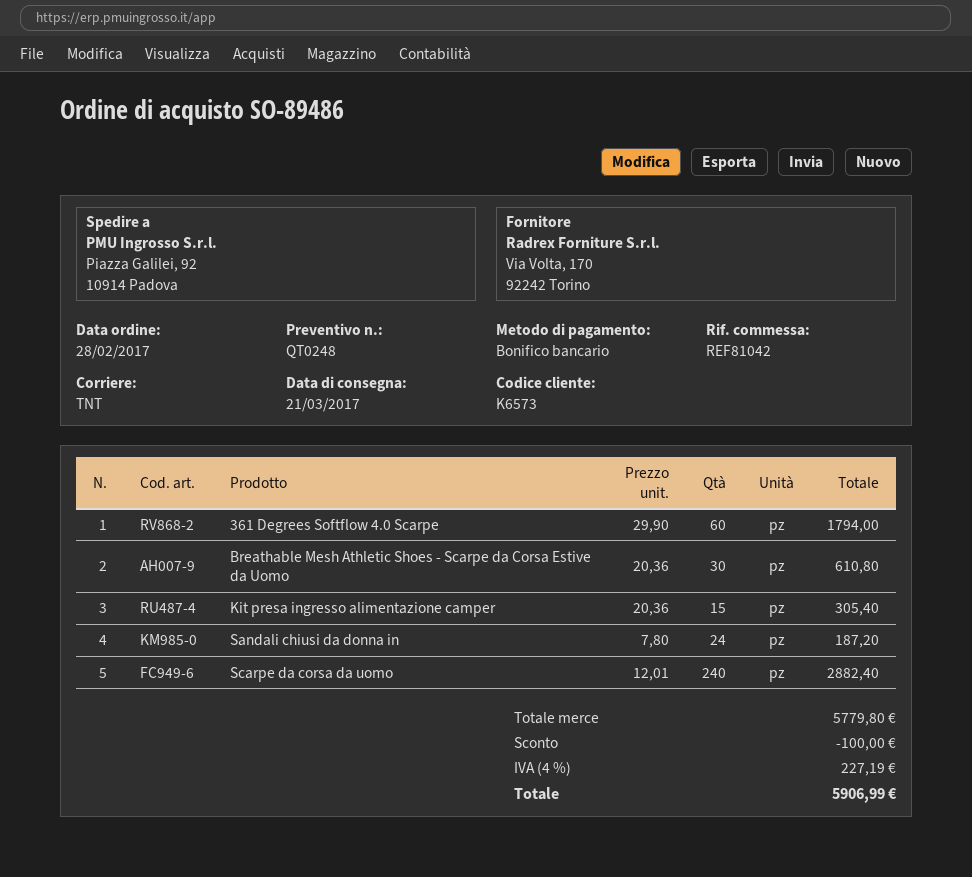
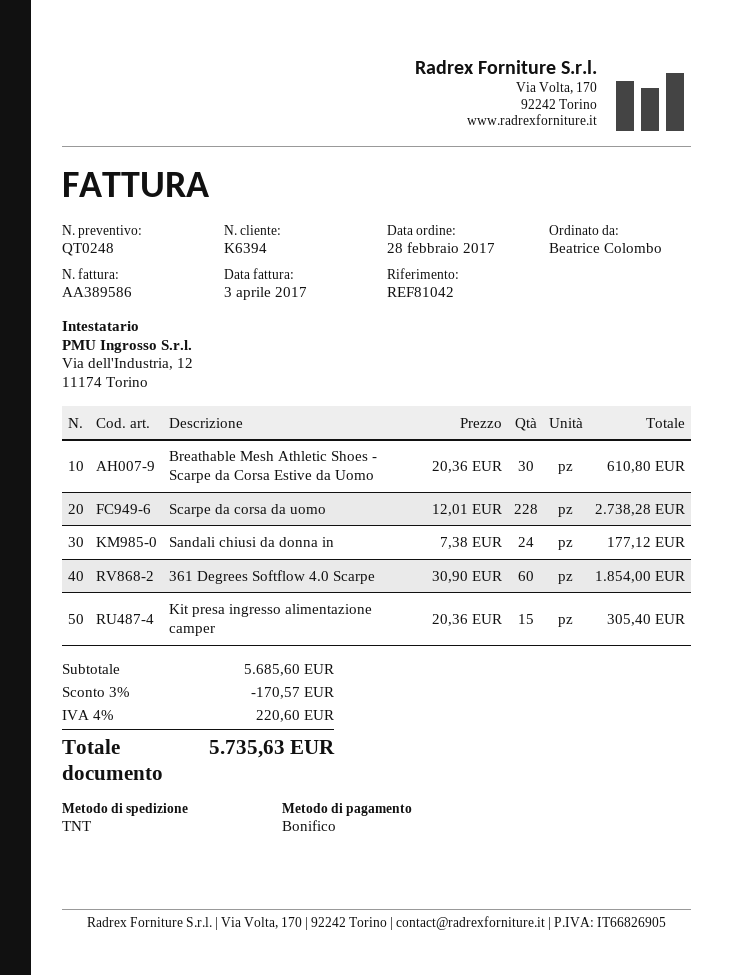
customer number: K6573 -> K6394
361 Degrees Softflow 4.0 Scarpe: 60 x 29.90 = 1794.00 -> 60 x 30.90 = 1854.00
Sandali chiusi da donna in: 24 x 7.80 = 187.20 -> 24 x 7.38 = 177.12
Scarpe da corsa da uomo: 240 x 12.01 = 2882.40 -> 228 x 12.01 = 2738.28
subtotal: 5779.80 -> 5685.60
discount: 100.00 -> 170.57
tax: 4% = 227.19 -> 4% = 220.60
total: 5906.99 -> 5735.63

